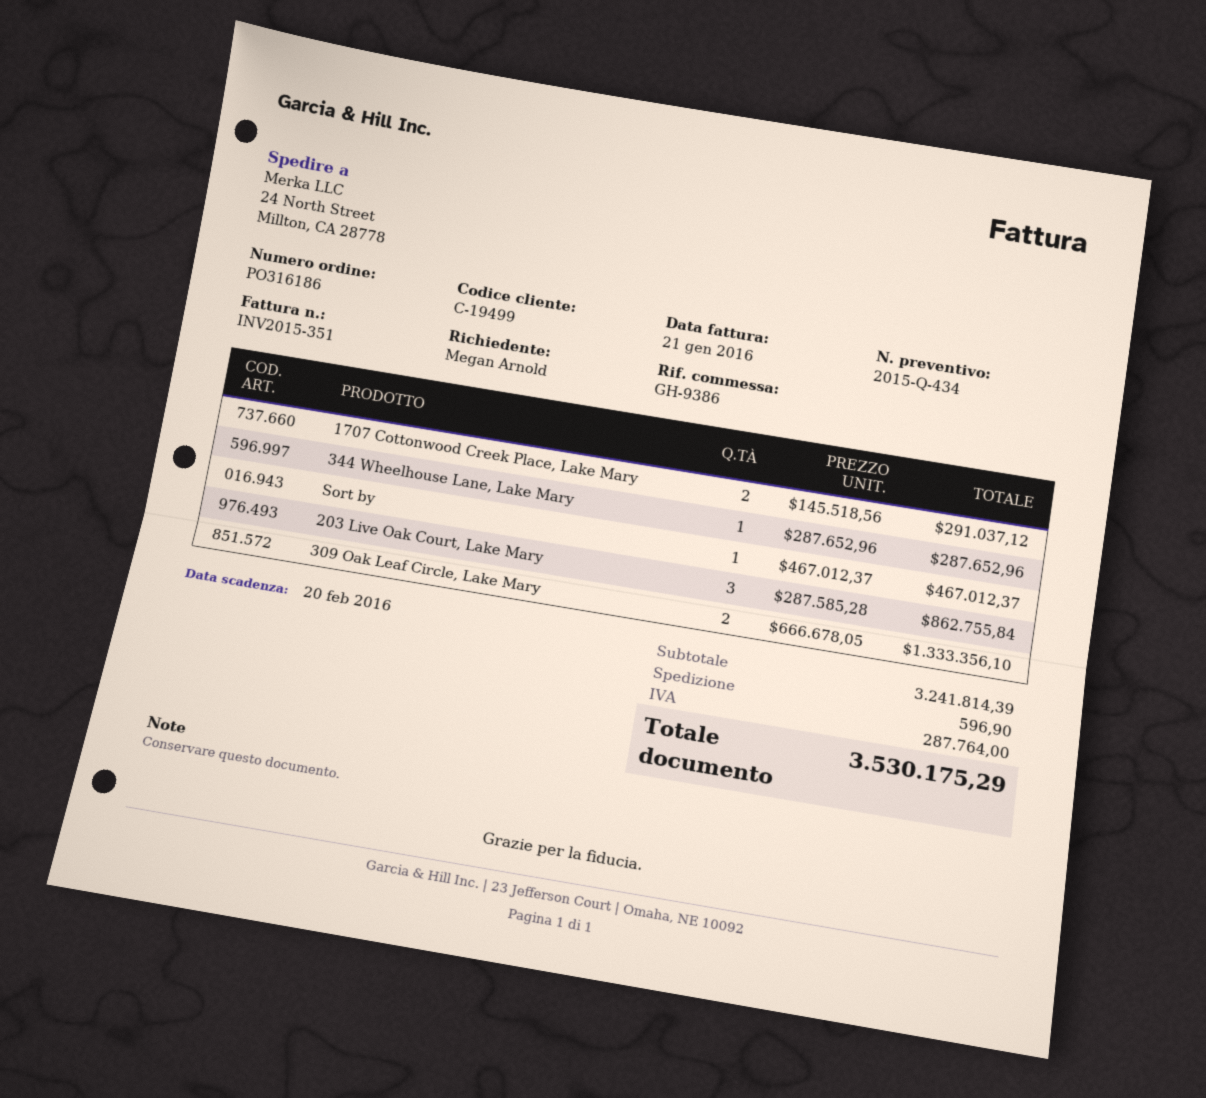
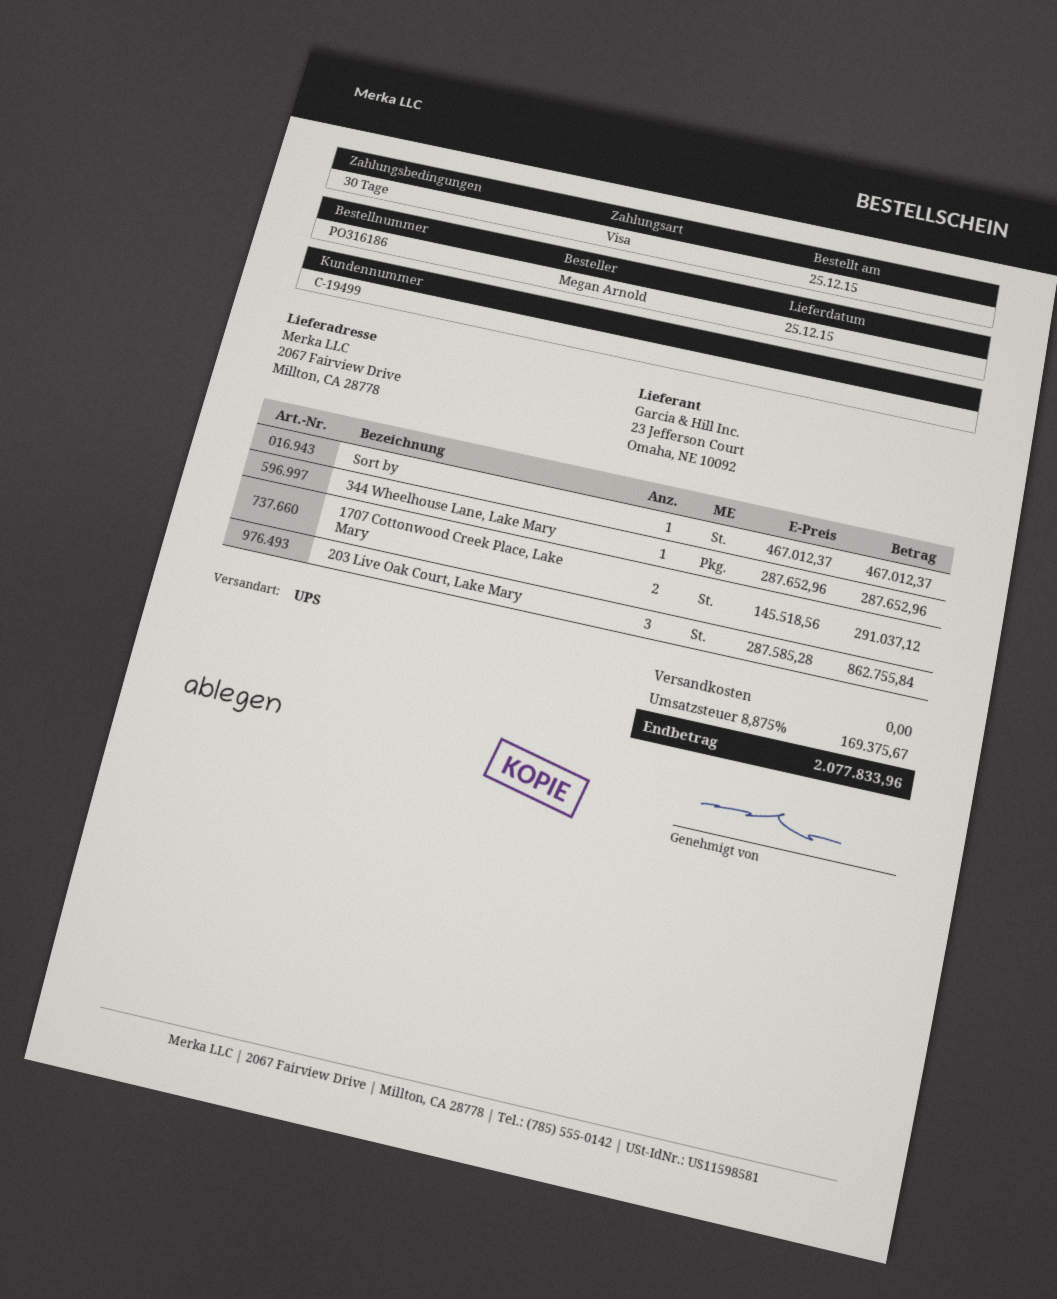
ship to: 24 North Street, Millton, CA 28778 -> 2067 Fairview Drive, Millton, CA 28778
309 Oak Leaf Circle, Lake Mary: 2 x 666678.05 = 1333356.10 -> none
shipping: 596.90 -> 0.00
tax: 287764.00 -> 169375.67
total: 3530175.29 -> 2077833.96

